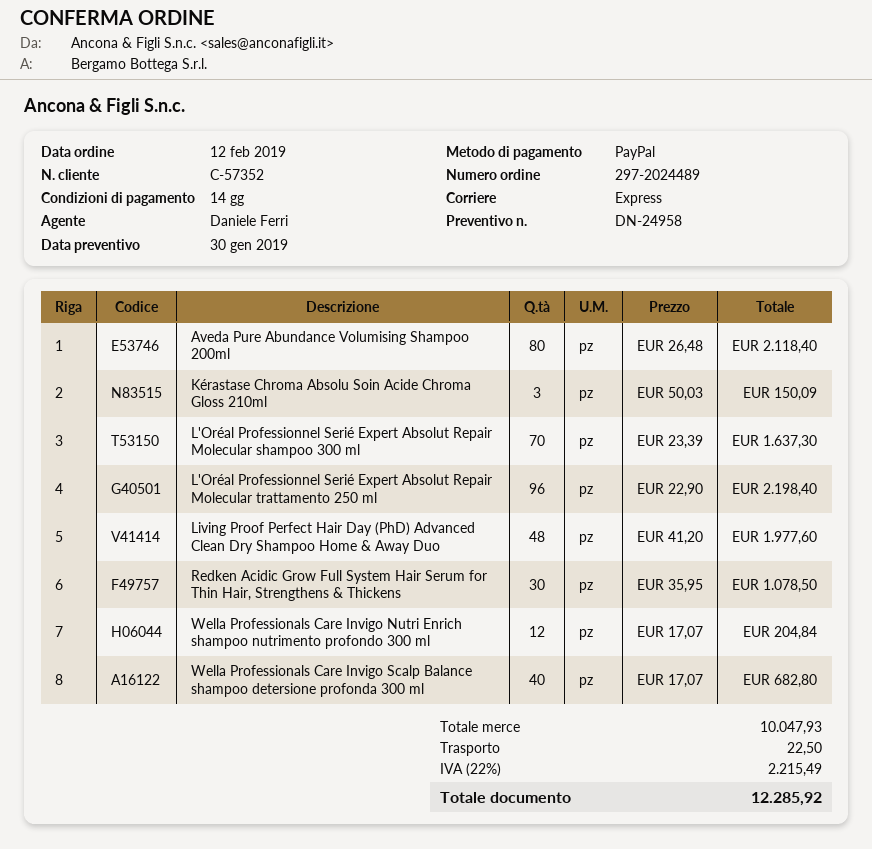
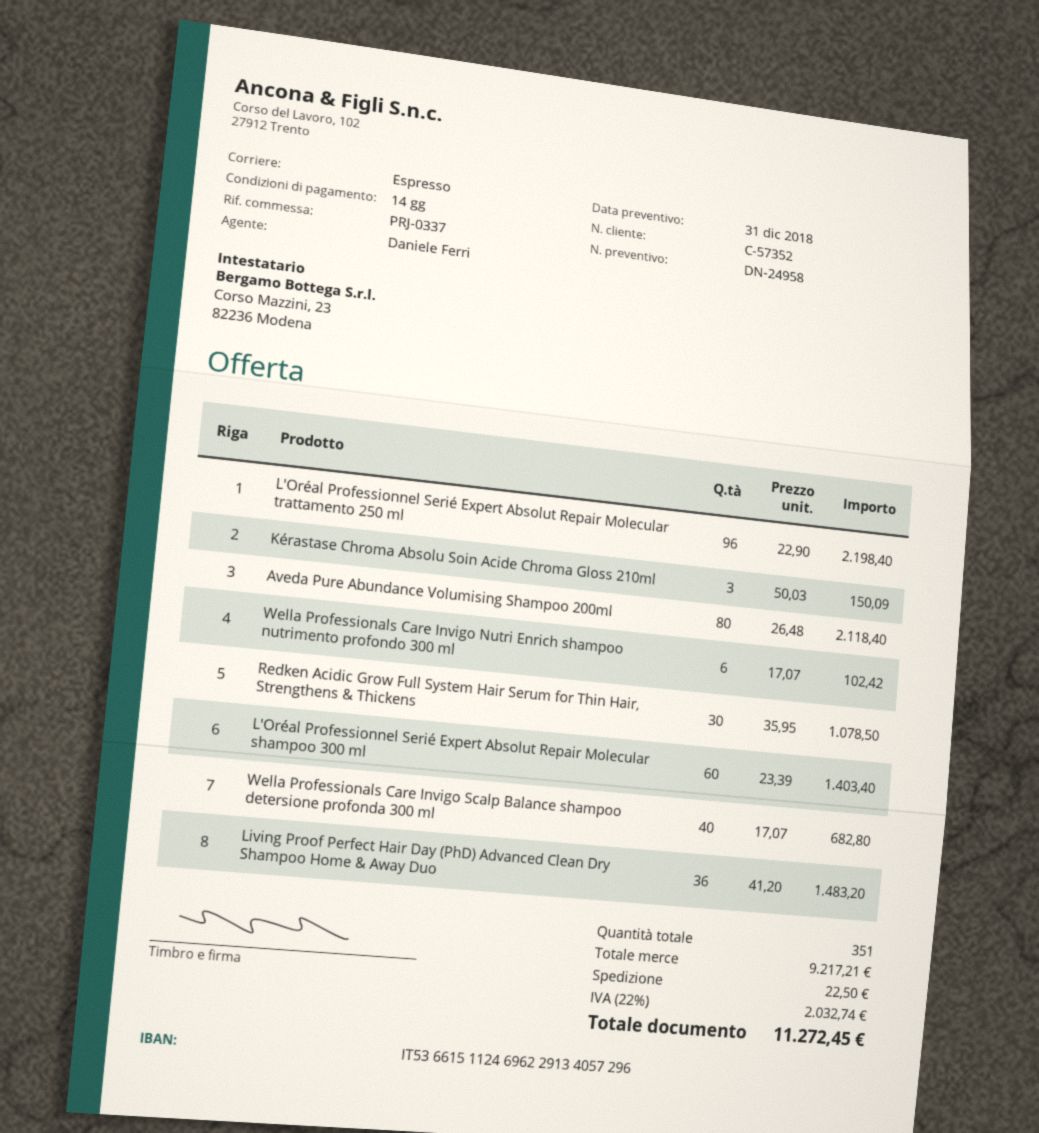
quote date: 2019-01-30 -> 2018-12-31
L'Oréal Professionnel Serié Expert Absolut Repair Molecular shampoo 300 ml: 70 x 23.39 = 1637.30 -> 60 x 23.39 = 1403.40
Living Proof Perfect Hair Day (PhD) Advanced Clean Dry Shampoo Home & Away Duo: 48 x 41.20 = 1977.60 -> 36 x 41.20 = 1483.20
Wella Professionals Care Invigo Nutri Enrich shampoo nutrimento profondo 300 ml: 12 x 17.07 = 204.84 -> 6 x 17.07 = 102.42
subtotal: 10047.93 -> 9217.21
tax: 22% = 2215.49 -> 22% = 2032.74
total: 12285.92 -> 11272.45

